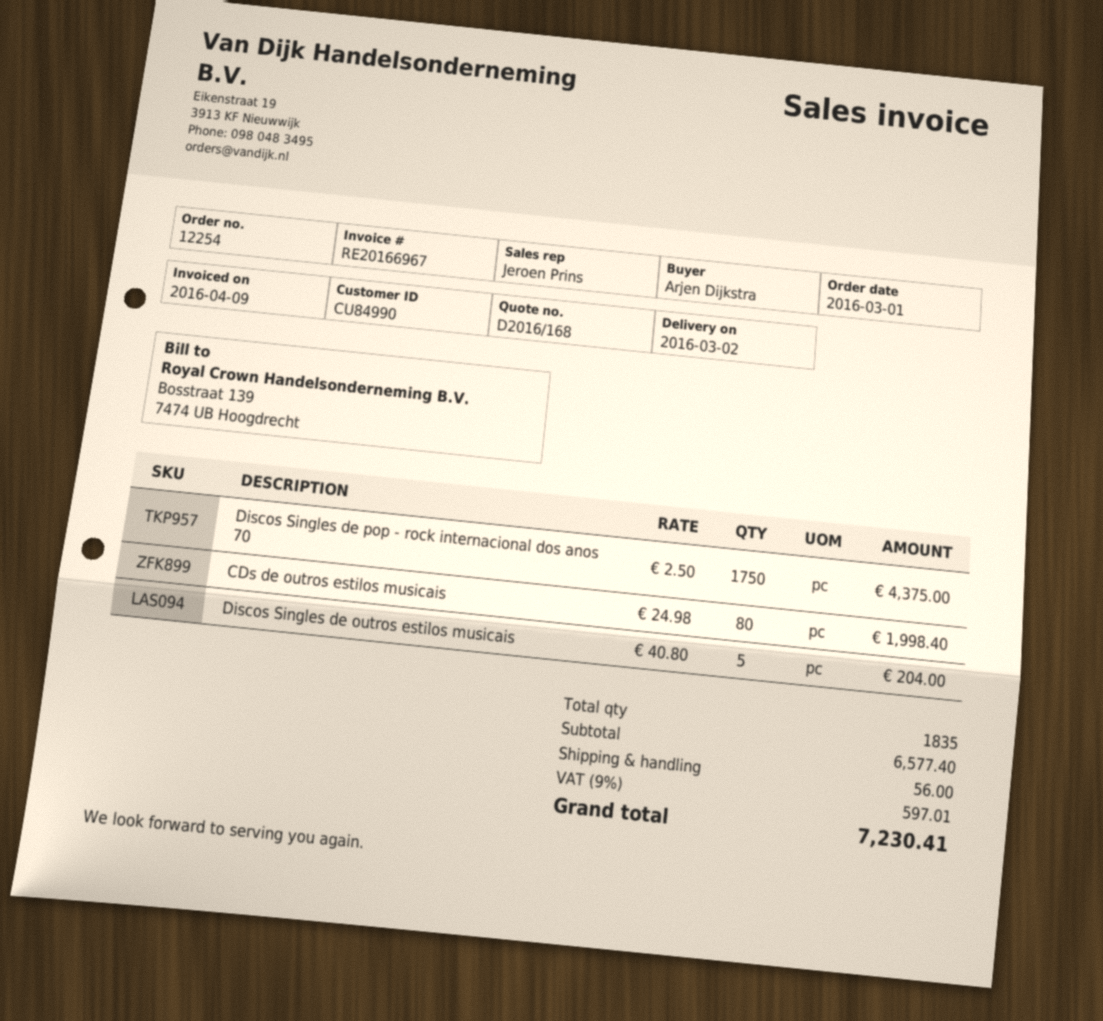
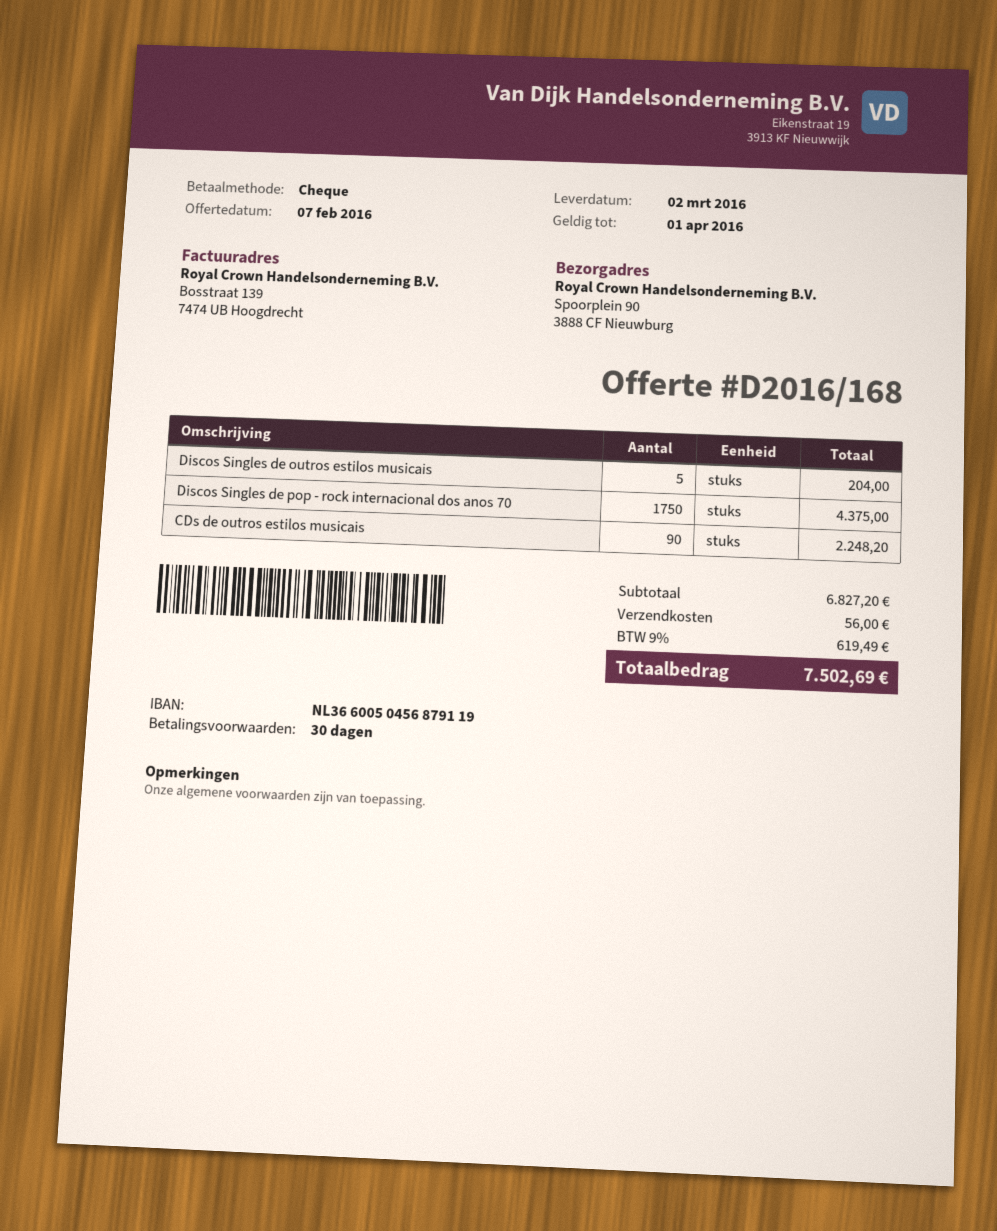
CDs de outros estilos musicais: 80 for 1998.40 -> 90 for 2248.20
subtotal: 6577.40 -> 6827.20
tax: 9% = 597.01 -> 9% = 619.49
total: 7230.41 -> 7502.69

